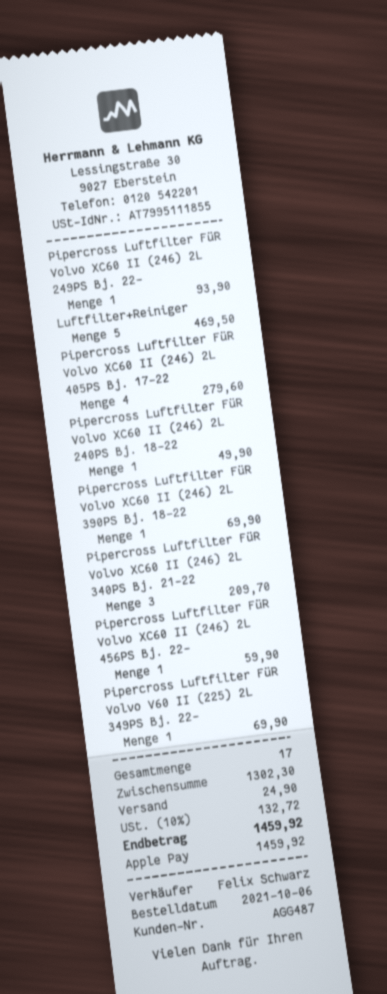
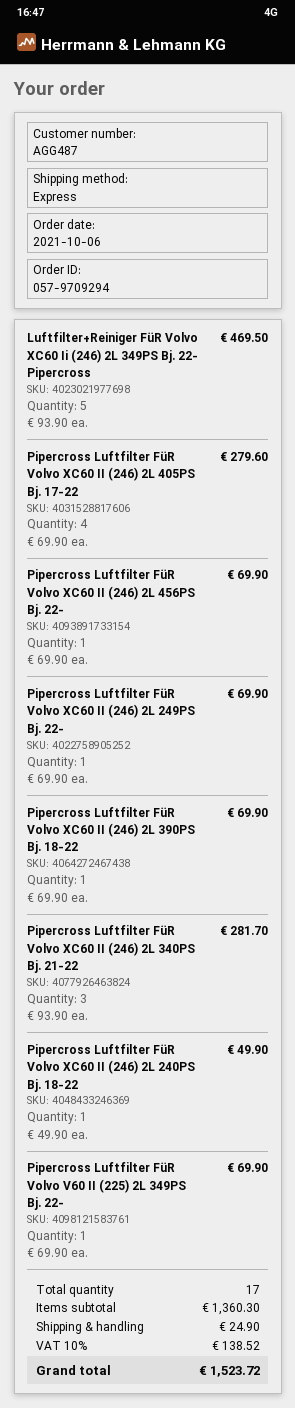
Pipercross Luftfilter FüR Volvo XC60 II (246) 2L 249PS Bj. 22-: 1 for 93.90 -> 1 for 69.90
Pipercross Luftfilter FüR Volvo XC60 II (246) 2L 340PS Bj. 21-22: 3 for 209.70 -> 3 for 281.70
Pipercross Luftfilter FüR Volvo XC60 II (246) 2L 456PS Bj. 22-: 1 for 59.90 -> 1 for 69.90
subtotal: 1302.30 -> 1360.30
tax: 10% = 132.72 -> 10% = 138.52
total: 1459.92 -> 1523.72

